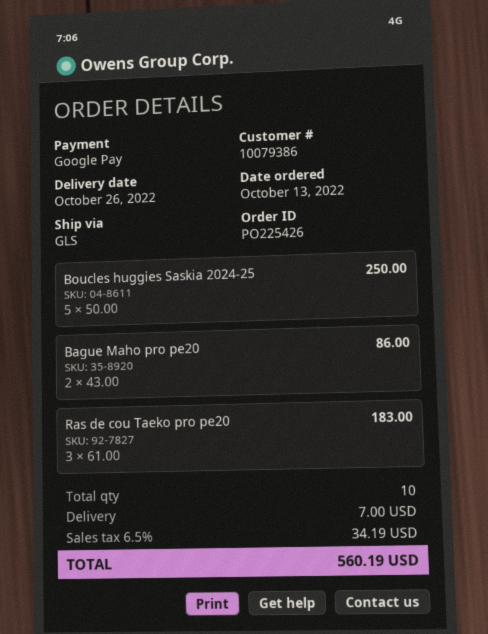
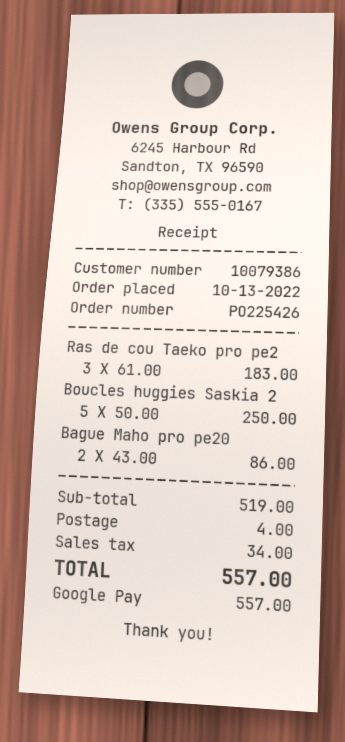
shipping: 7.00 -> 4.00
tax: 34.19 -> 34.00
total: 560.19 -> 557.00

